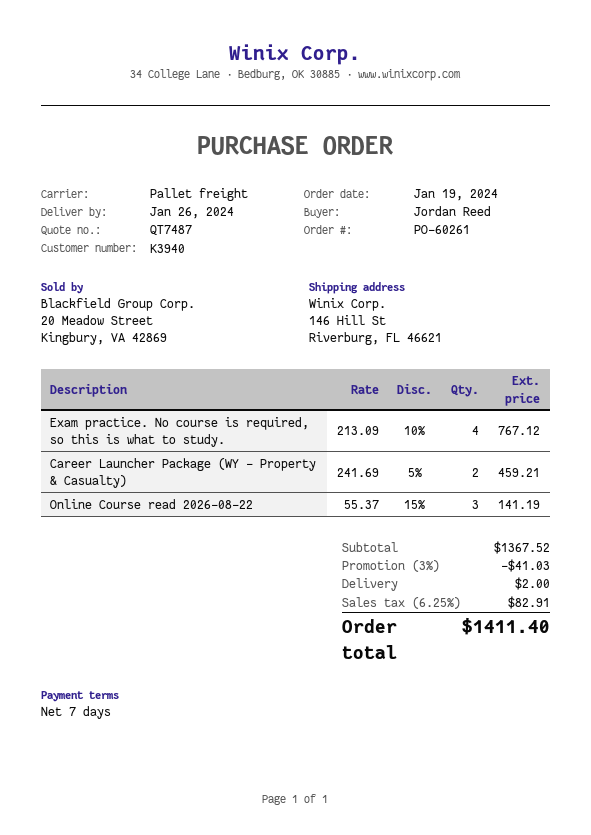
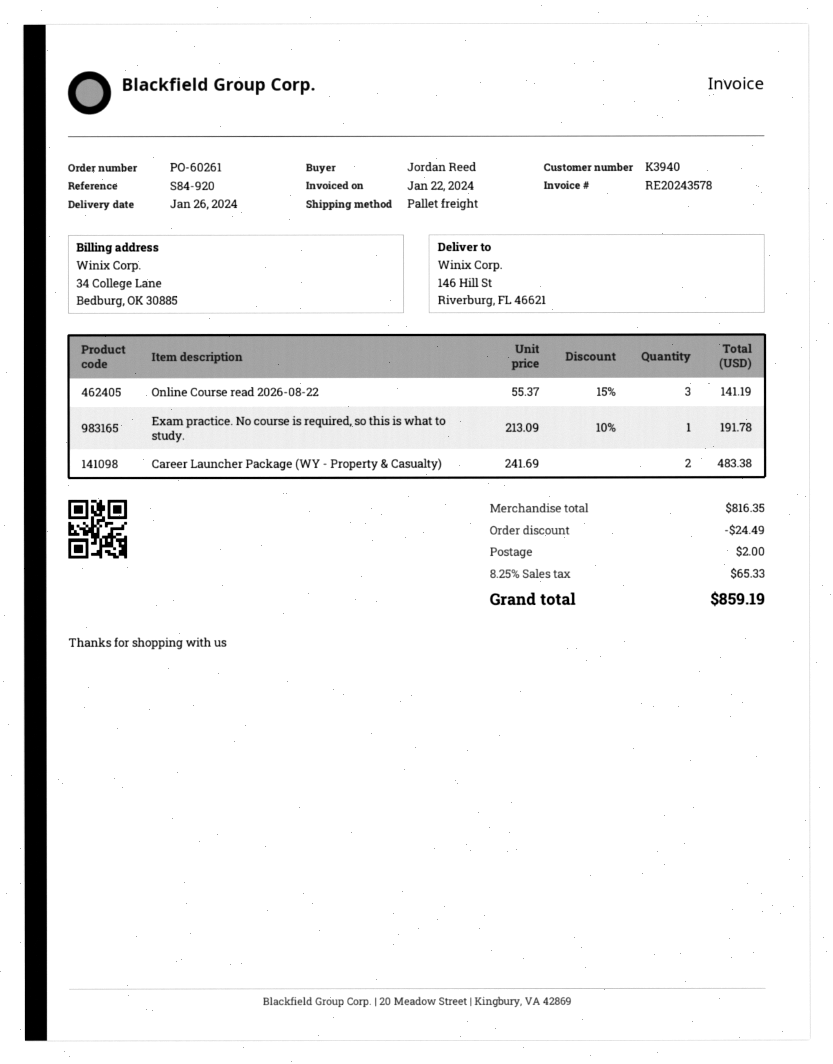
Exam practice. No course is required, so this is what to study.: 4 x 213.09 - 10% = 767.12 -> 1 x 213.09 - 10% = 191.78
Career Launcher Package (WY - Property & Casualty): 2 x 241.69 - 5% = 459.21 -> 2 x 241.69 = 483.38
subtotal: 1367.52 -> 816.35
discount: 41.03 -> 24.49
tax: 6.25% = 82.91 -> 8.25% = 65.33
total: 1411.40 -> 859.19

